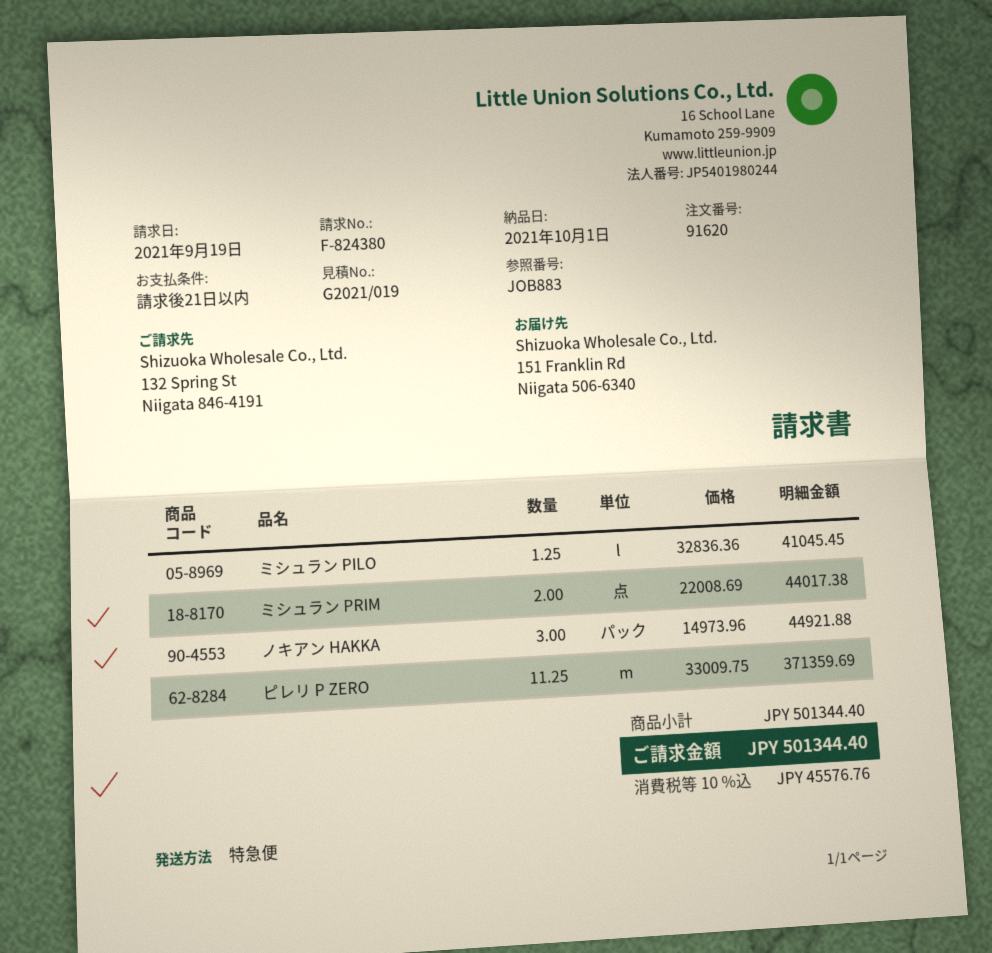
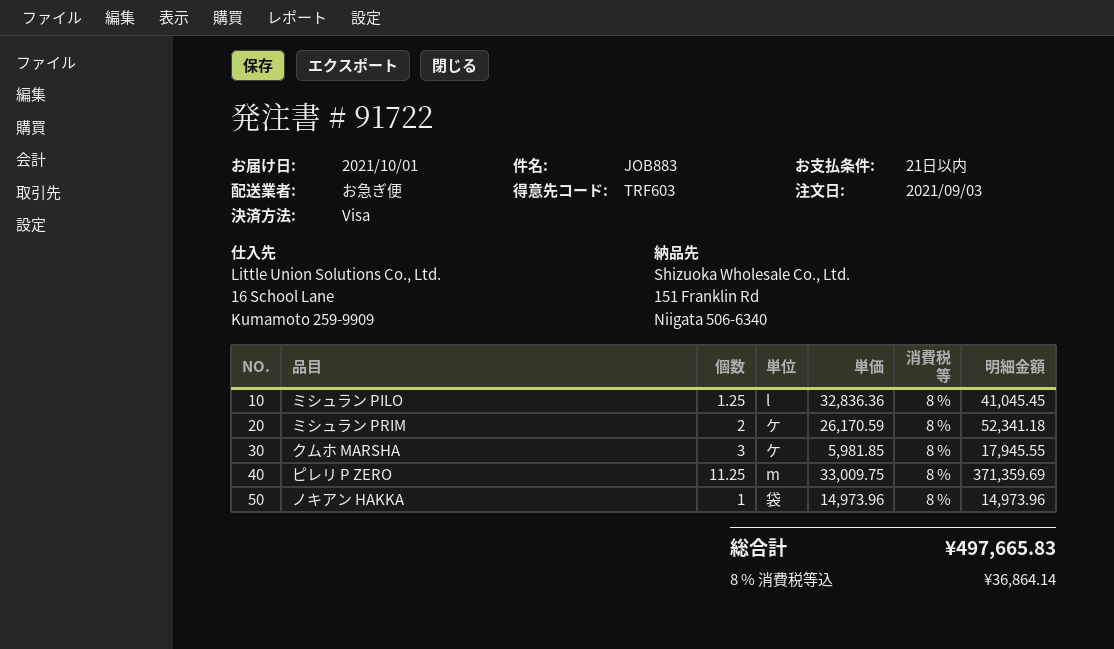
order number: 91620 -> 91722
ミシュラン PRIM: 2 x 22008.69 = 44017.38 -> 2 x 26170.59 = 52341.18
ノキアン HAKKA: 3 x 14973.96 = 44921.88 -> 1 x 14973.96 = 14973.96
クムホ MARSHA: none -> 3 x 5981.85 = 17945.55
tax: 10% = 45576.76 -> 8% = 36864.14
total: 501344.40 -> 497665.83

